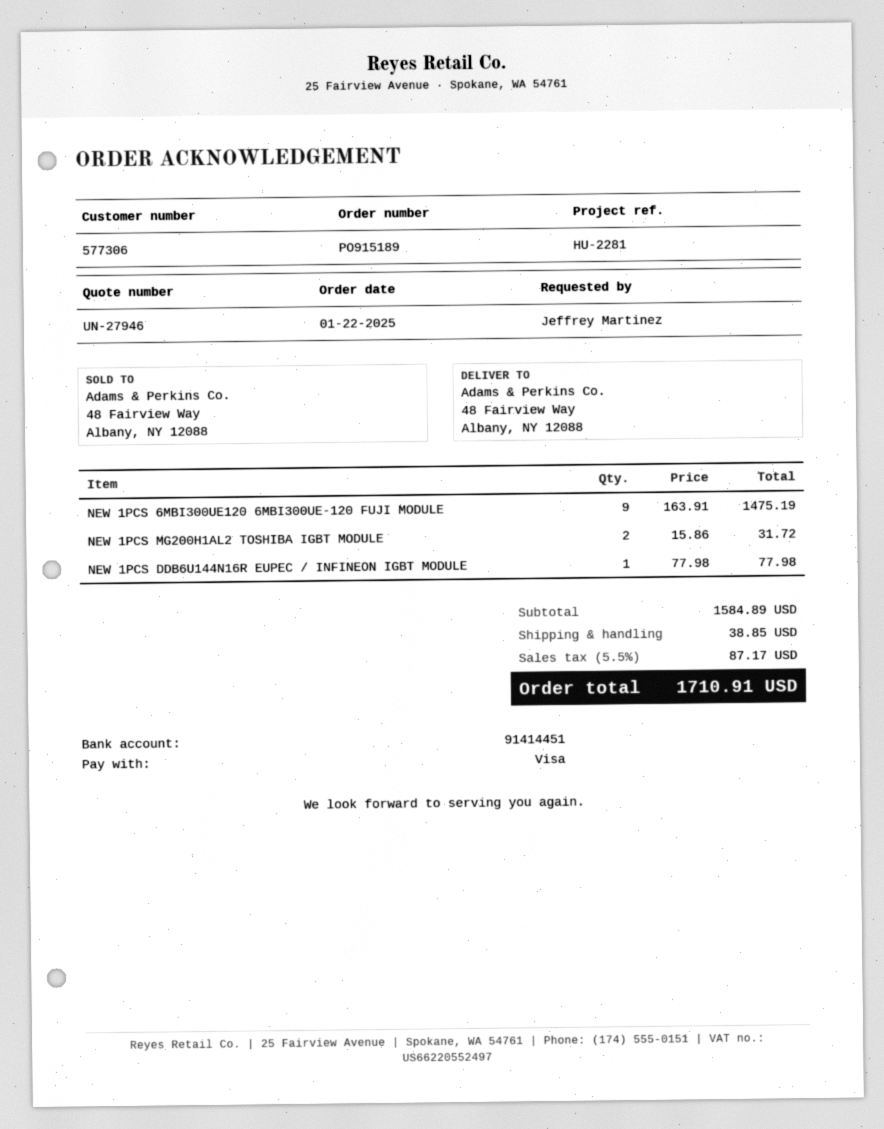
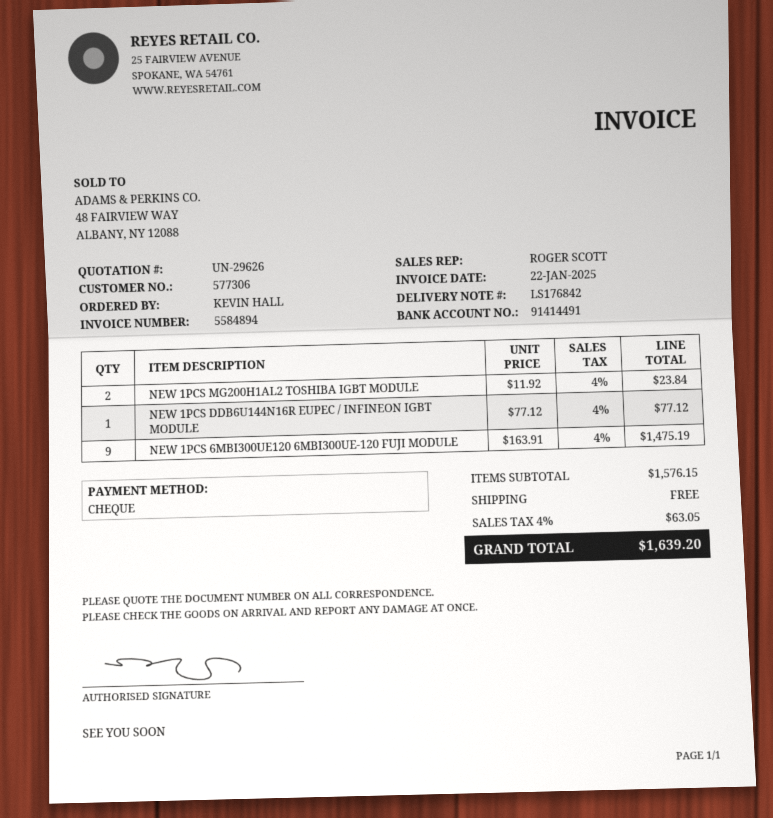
quote number: UN-27946 -> UN-29626
ordered by: Jeffrey Martinez -> KEVIN HALL
payment method: Visa -> cheque
bank account: 91414451 -> 91414491
NEW 1PCS MG200H1AL2 TOSHIBA IGBT MODULE: 2 x 15.86 = 31.72 -> 2 x 11.92 = 23.84
NEW 1PCS DDB6U144N16R EUPEC / INFINEON IGBT MODULE: 1 x 77.98 = 77.98 -> 1 x 77.12 = 77.12
subtotal: 1584.89 -> 1576.15
shipping: 38.85 -> 0.00
tax: 5.5% = 87.17 -> 4% = 63.05
total: 1710.91 -> 1639.20

